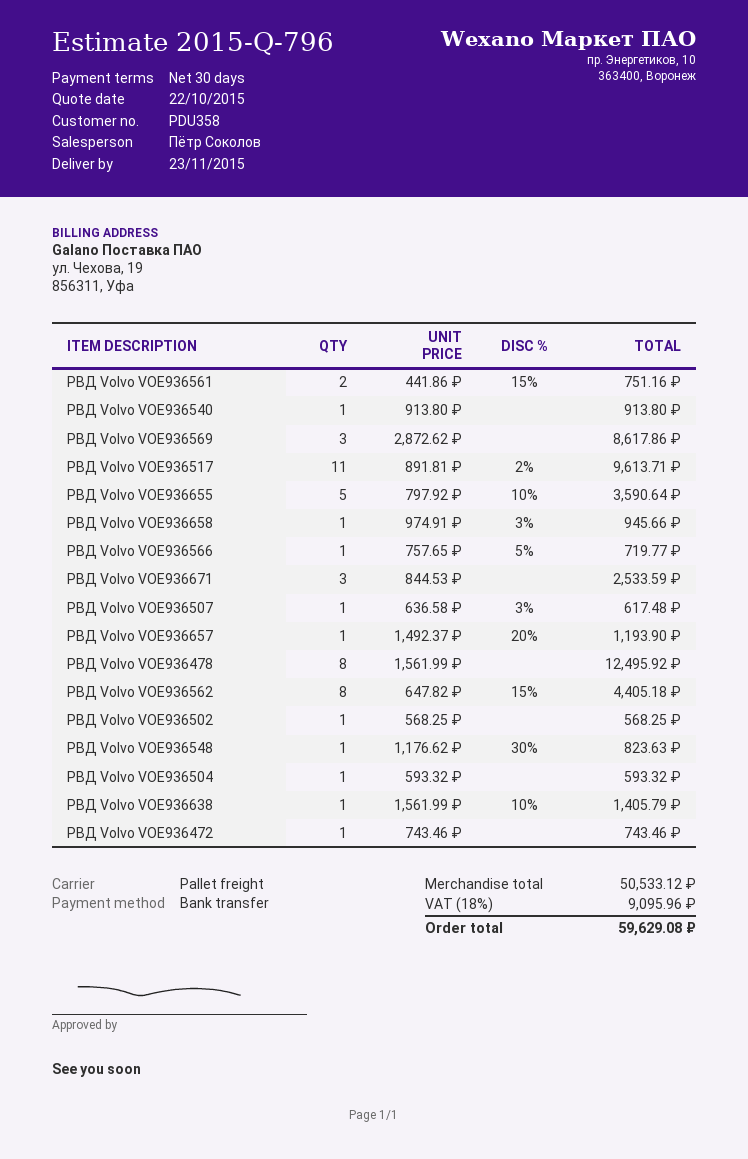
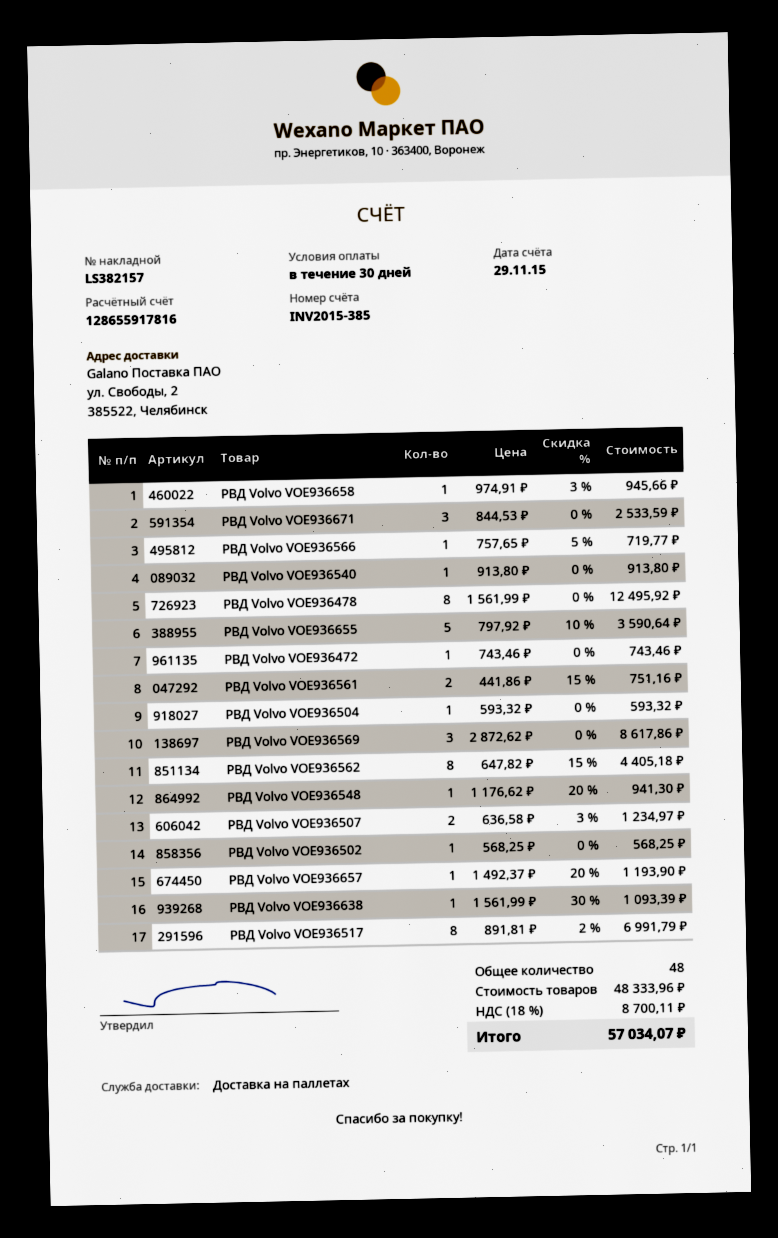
РВД Volvo VOE936517: 11 x 891.81 - 2% = 9613.71 -> 8 x 891.81 - 2% = 6991.79
РВД Volvo VOE936507: 1 x 636.58 - 3% = 617.48 -> 2 x 636.58 - 3% = 1234.97
РВД Volvo VOE936548: 1 x 1176.62 - 30% = 823.63 -> 1 x 1176.62 - 20% = 941.30
РВД Volvo VOE936638: 1 x 1561.99 - 10% = 1405.79 -> 1 x 1561.99 - 30% = 1093.39
subtotal: 50533.12 -> 48333.96
tax: 18% = 9095.96 -> 18% = 8700.11
total: 59629.08 -> 57034.07

